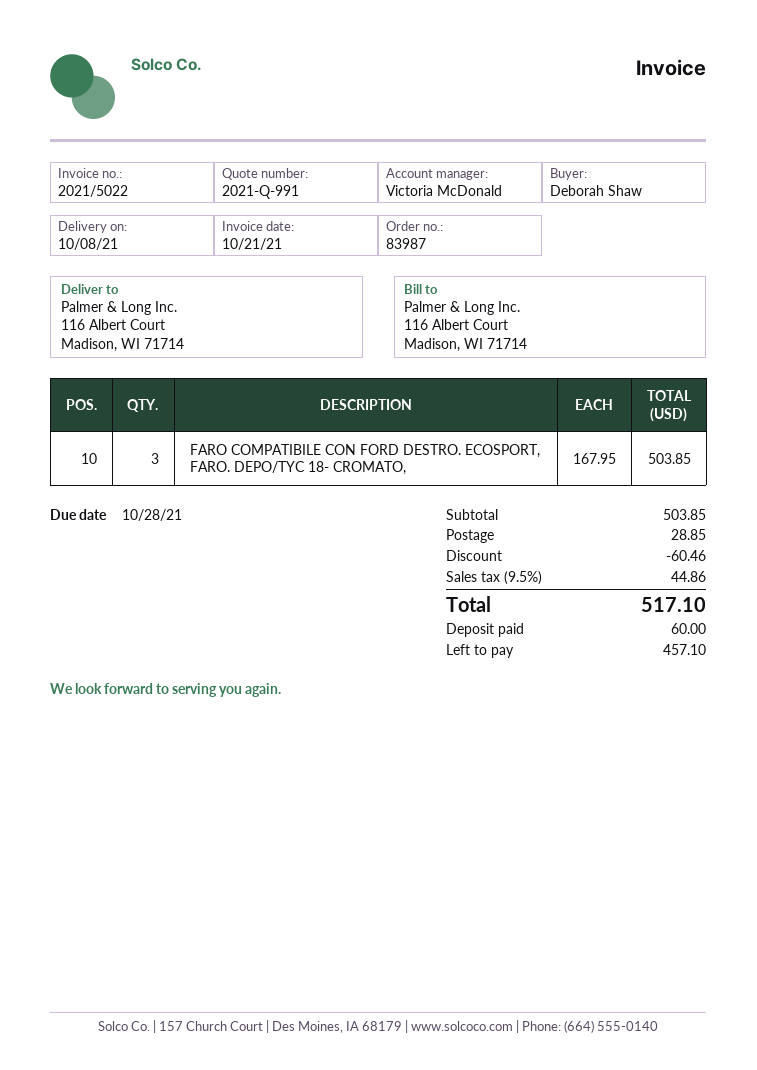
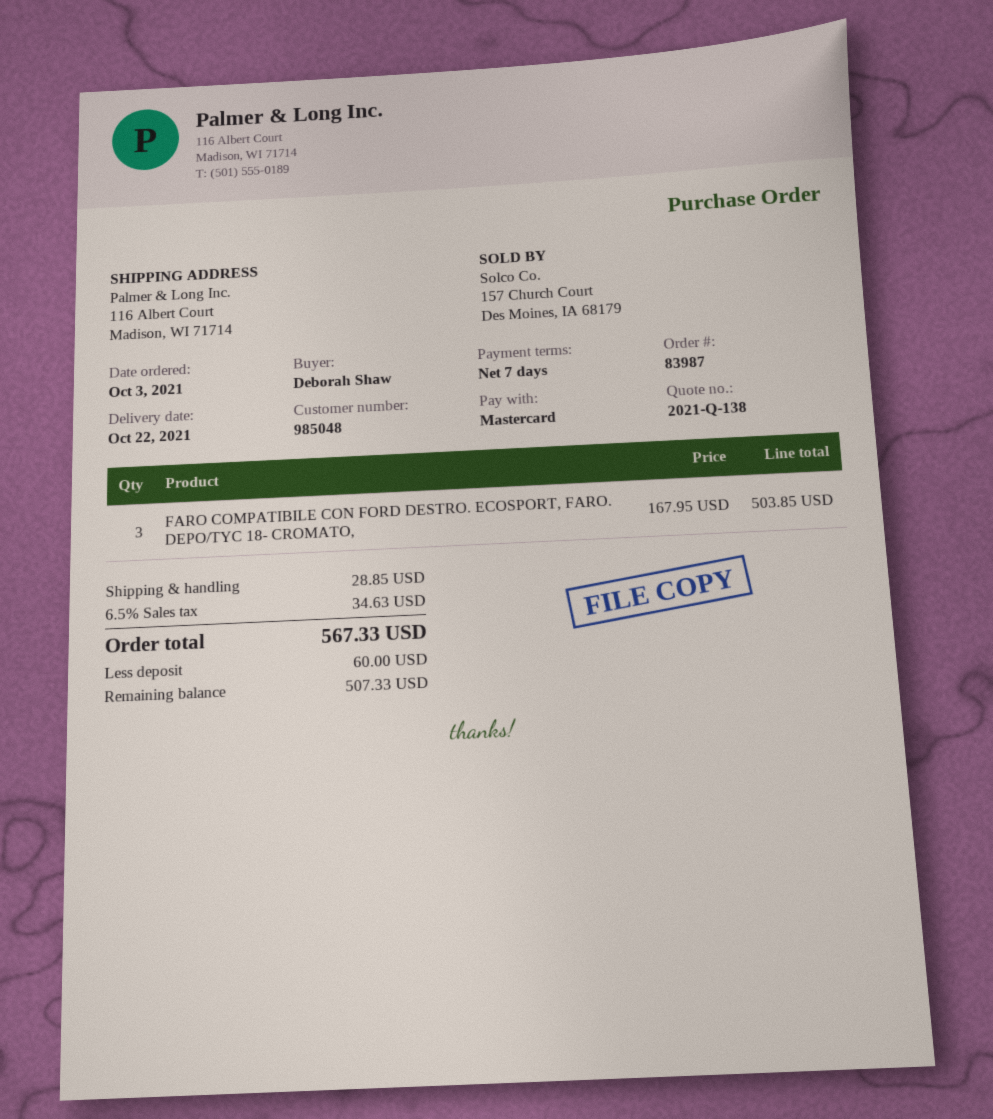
quote number: 2021-Q-991 -> 2021-Q-138
delivery date: 2021-10-08 -> 2021-10-22
discount: 60.46 -> none
tax: 9.5% = 44.86 -> 6.5% = 34.63
total: 517.10 -> 567.33
balance: 457.10 -> 507.33

